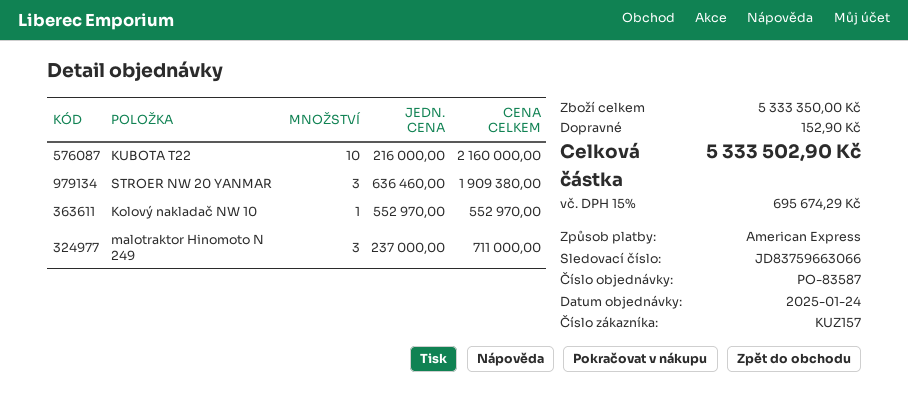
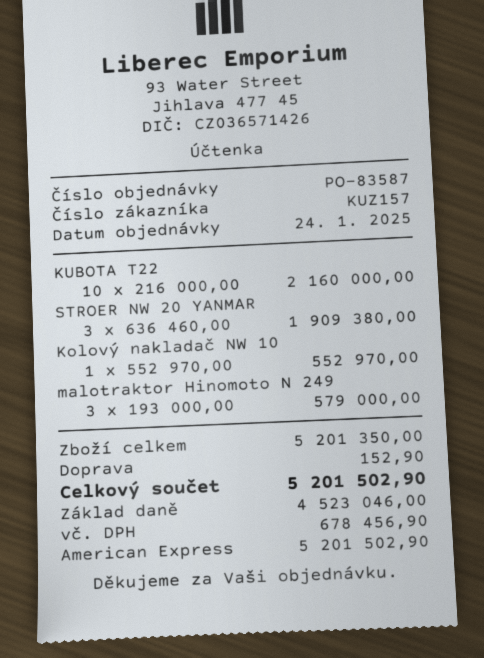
malotraktor Hinomoto N 249: 3 x 237000.00 = 711000.00 -> 3 x 193000.00 = 579000.00
subtotal: 5333350.00 -> 5201350.00
tax: 695674.29 -> 678456.90
total: 5333502.90 -> 5201502.90

